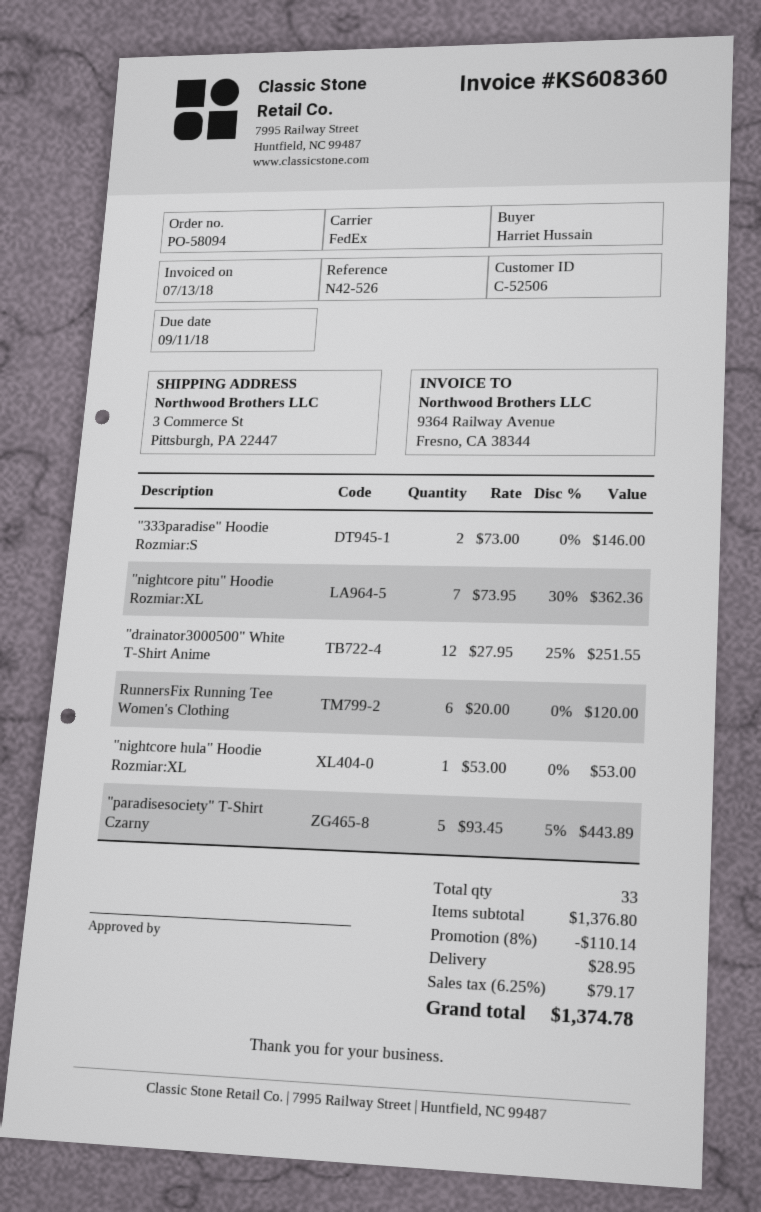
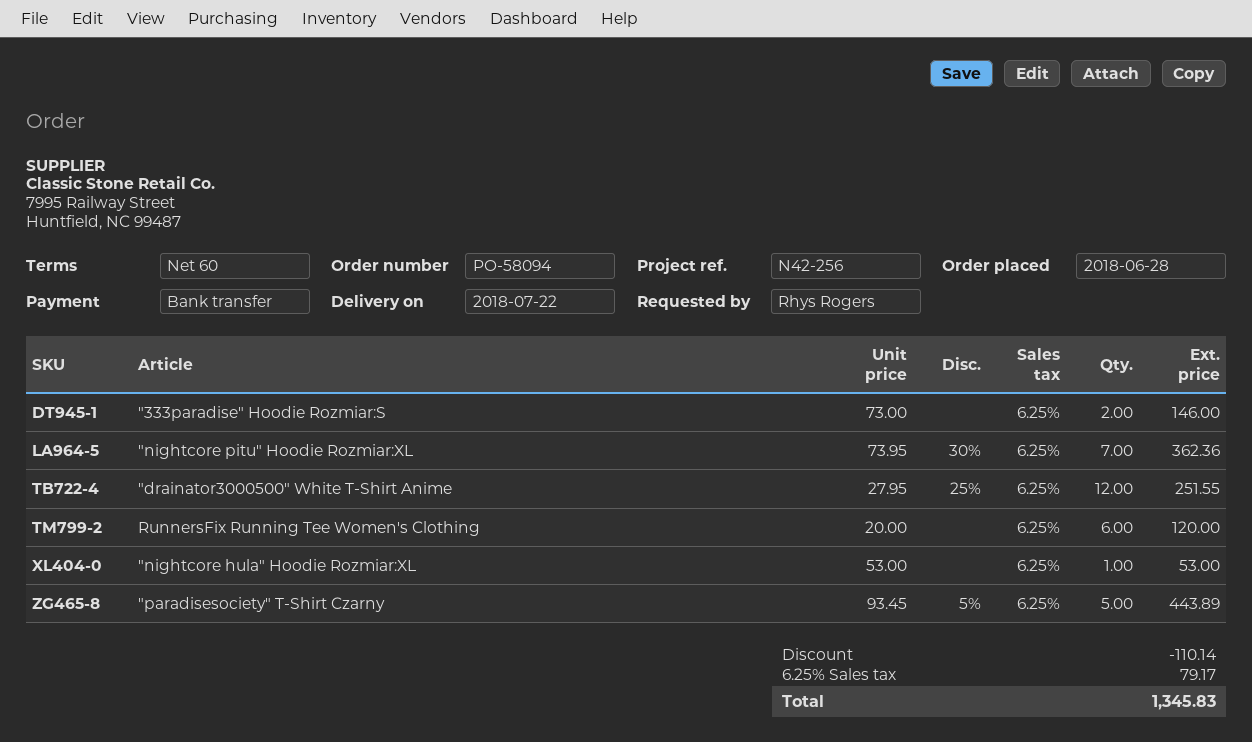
reference: N42-526 -> N42-256
ordered by: Harriet Hussain -> Rhys Rogers
shipping: 28.95 -> none
total: 1374.78 -> 1345.83

